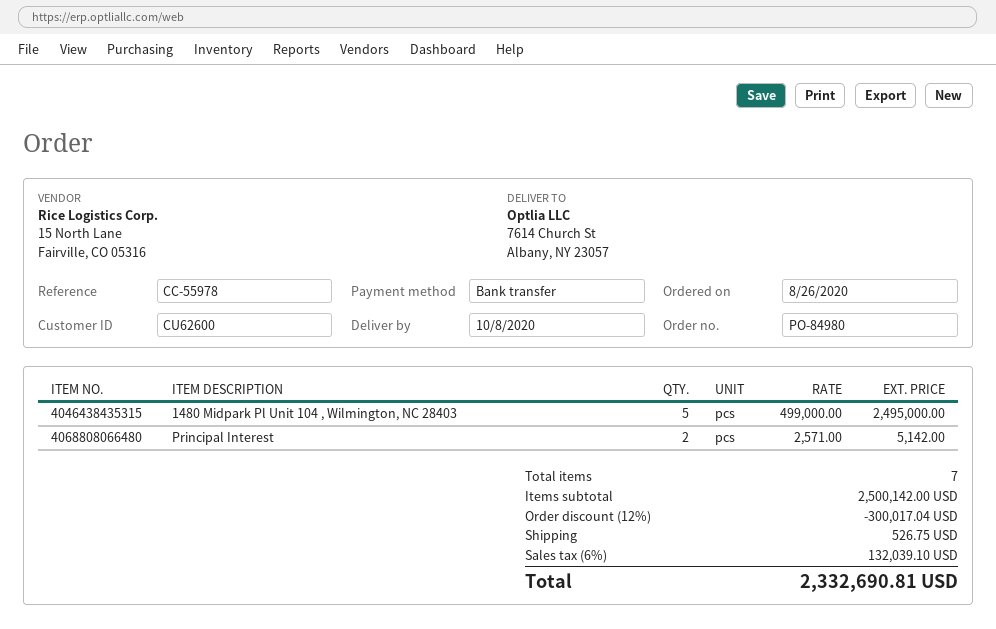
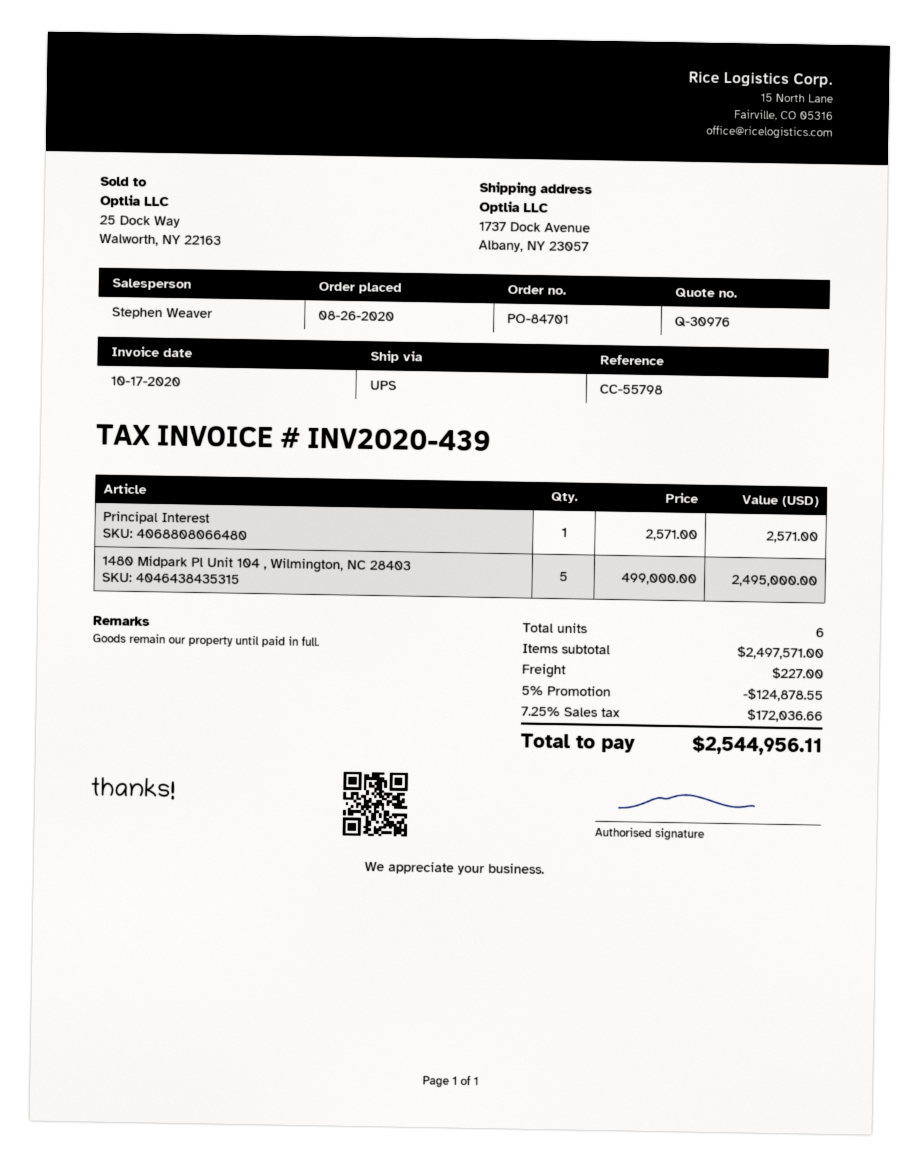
order number: PO-84980 -> PO-84701
reference: CC-55978 -> CC-55798
ship to: 7614 Church St, Albany, NY 23057 -> 1737 Dock Avenue, Albany, NY 23057
Principal Interest: 2 x 2571.00 = 5142.00 -> 1 x 2571.00 = 2571.00
total quantity: 7 -> 6
subtotal: 2500142.00 -> 2497571.00
discount: 12% = 300017.04 -> 5% = 124878.55
shipping: 526.75 -> 227.00
tax: 6% = 132039.10 -> 7.25% = 172036.66
total: 2332690.81 -> 2544956.11

